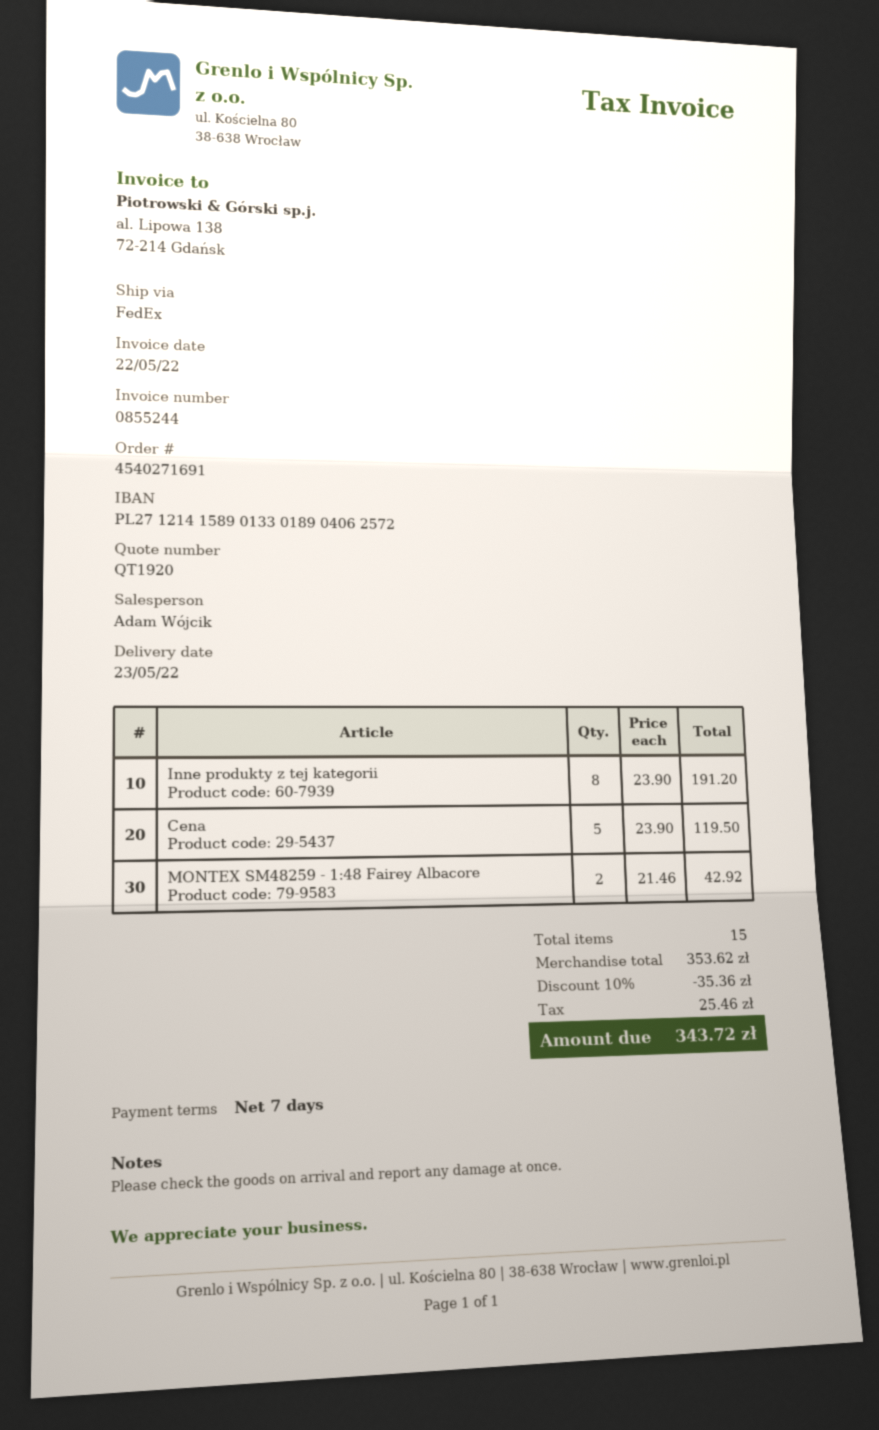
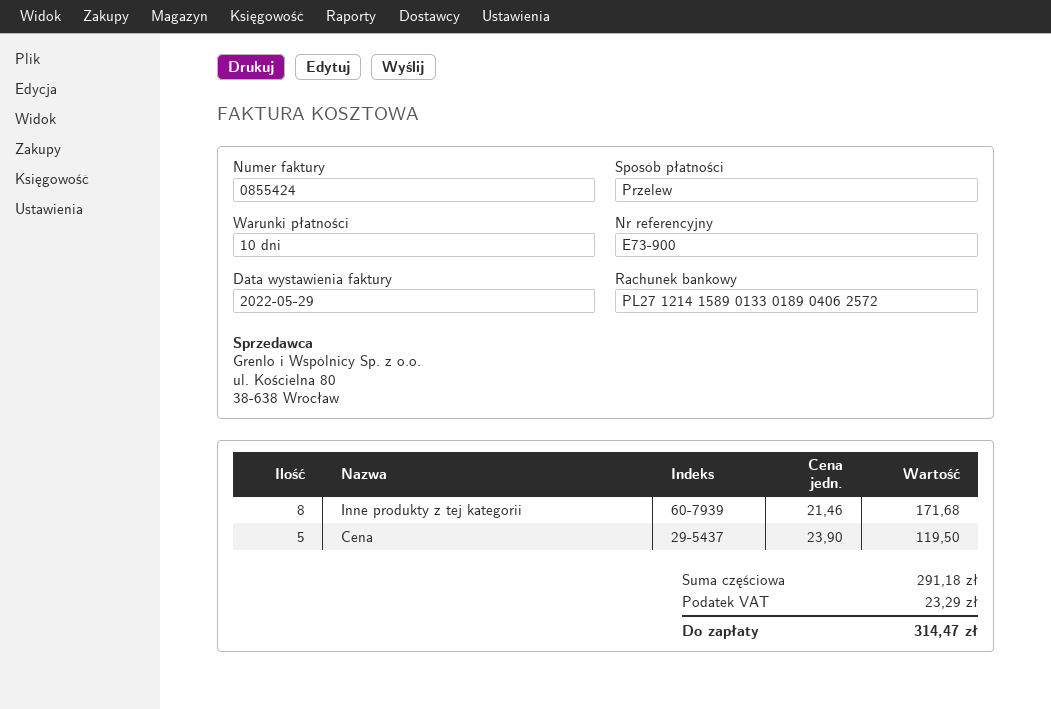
invoice number: 0855244 -> 0855424
invoice date: 2022-05-22 -> 2022-05-29
payment terms: 7 days -> 10 days
Inne produkty z tej kategorii: 8 x 23.90 = 191.20 -> 8 x 21.46 = 171.68
MONTEX SM48259 - 1:48 Fairey Albacore: 2 x 21.46 = 42.92 -> none
subtotal: 353.62 -> 291.18
discount: 10% = 35.36 -> none
tax: 25.46 -> 23.29
total: 343.72 -> 314.47

